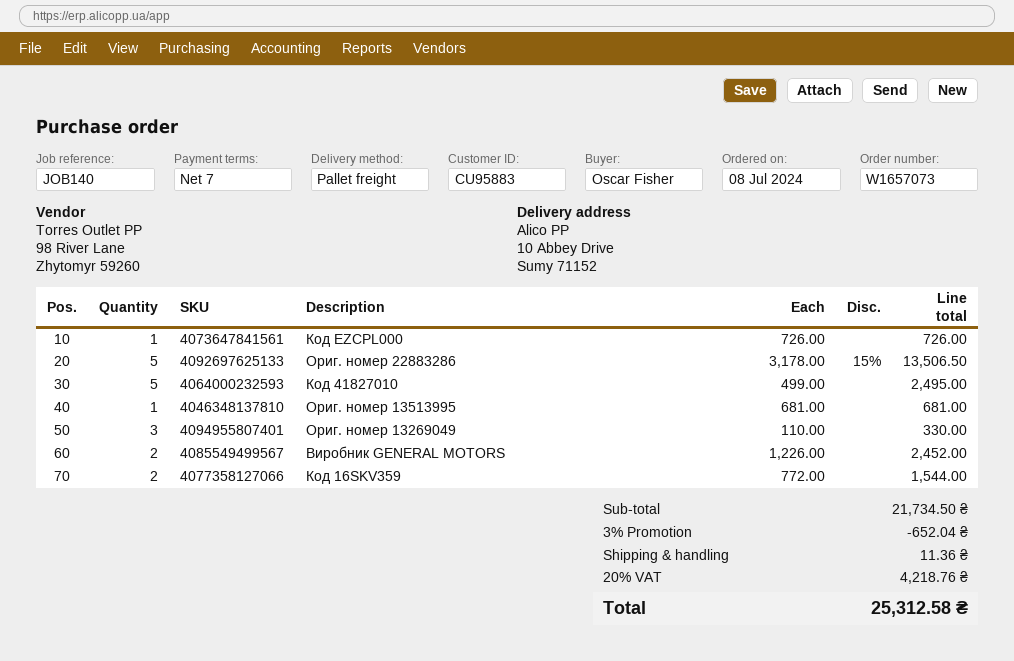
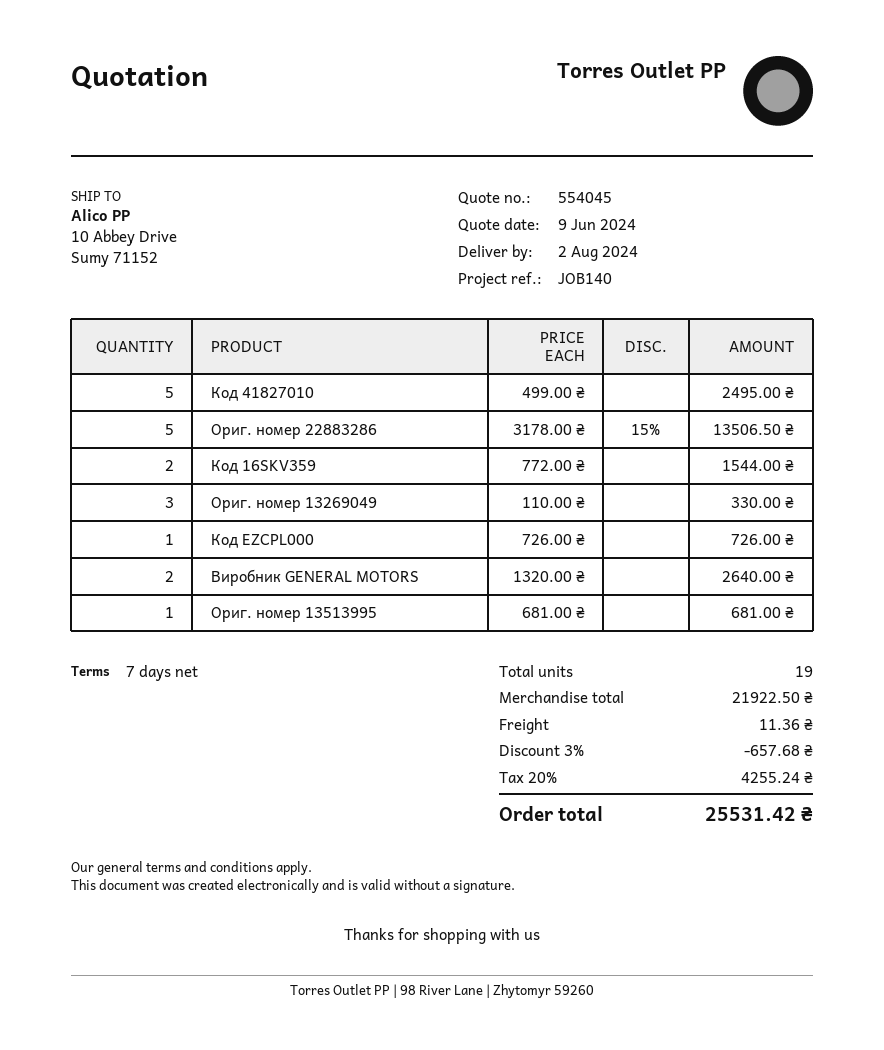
Виробник GENERAL MOTORS: 2 x 1226.00 = 2452.00 -> 2 x 1320.00 = 2640.00
subtotal: 21734.50 -> 21922.50
discount: 3% = 652.04 -> 3% = 657.68
tax: 20% = 4218.76 -> 20% = 4255.24
total: 25312.58 -> 25531.42

